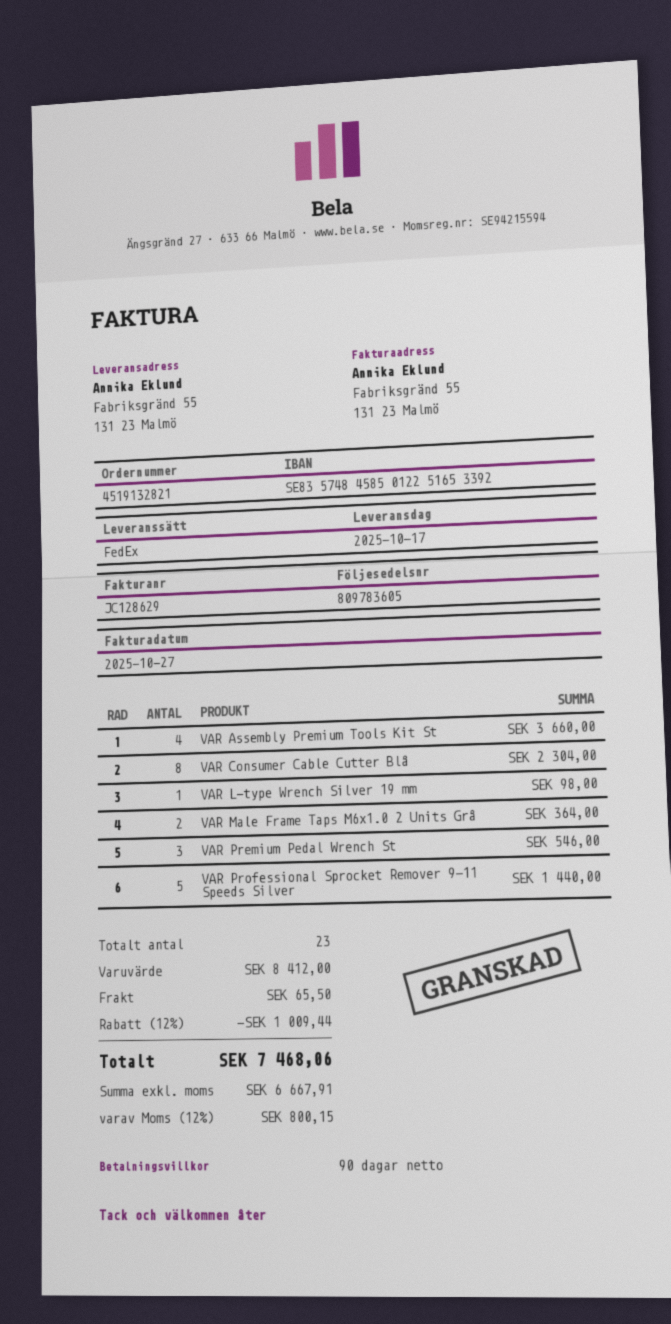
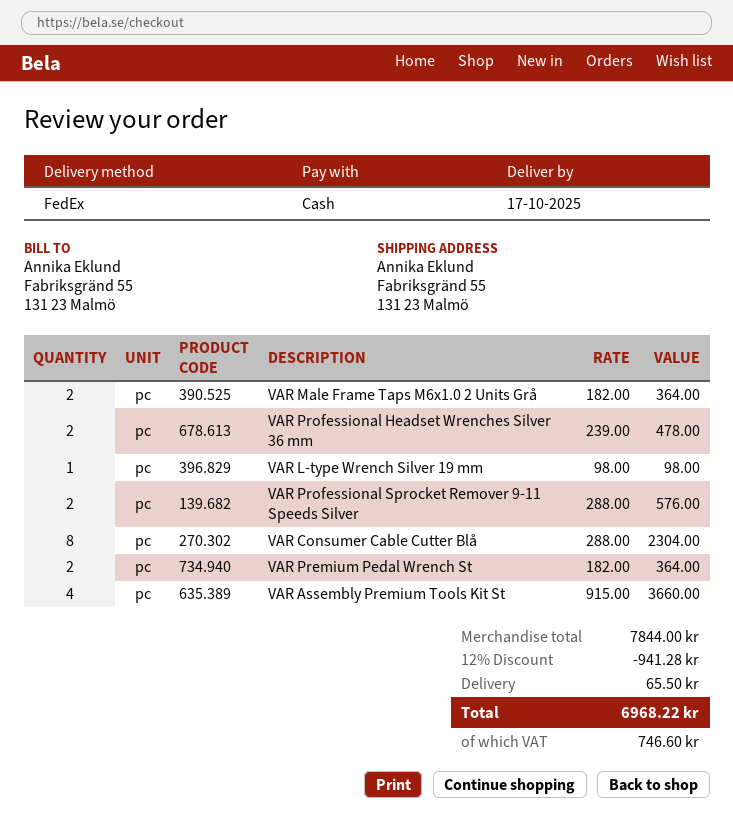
VAR Premium Pedal Wrench St: 3 for 546.00 -> 2 for 364.00
VAR Professional Sprocket Remover 9-11 Speeds Silver: 5 for 1440.00 -> 2 for 576.00
VAR Professional Headset Wrenches Silver 36 mm: none -> 2 for 478.00
subtotal: 8412.00 -> 7844.00
discount: 12% = 1009.44 -> 12% = 941.28
tax: 800.15 -> 746.60
total: 7468.06 -> 6968.22

